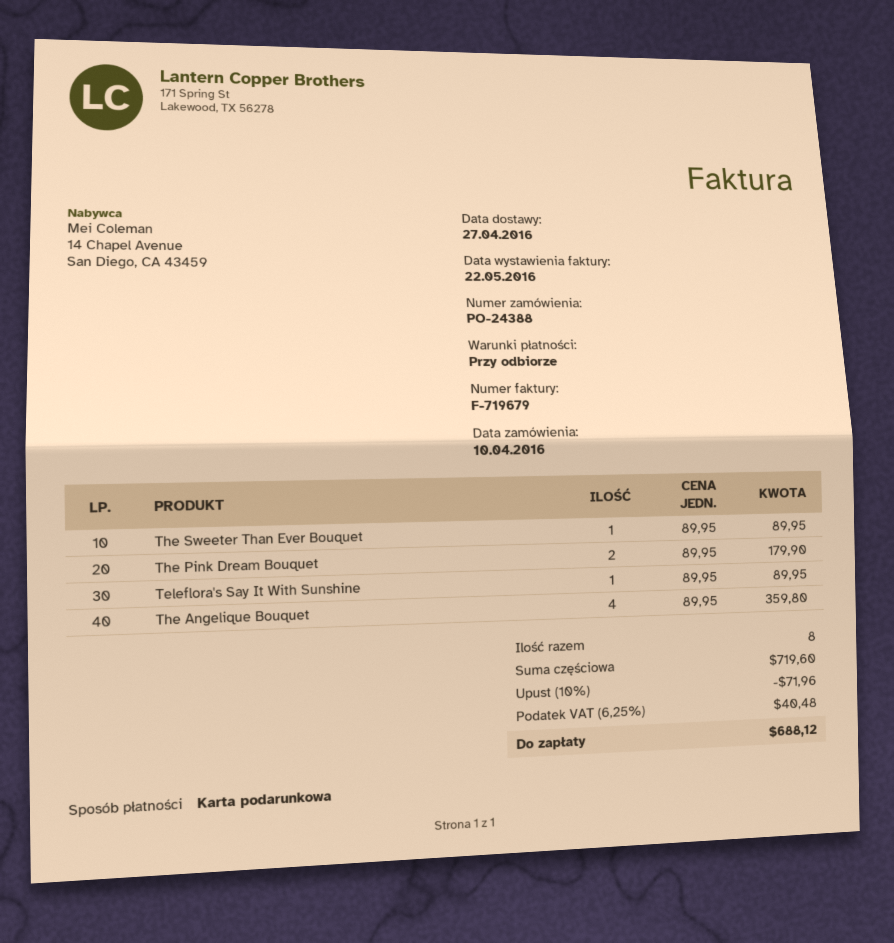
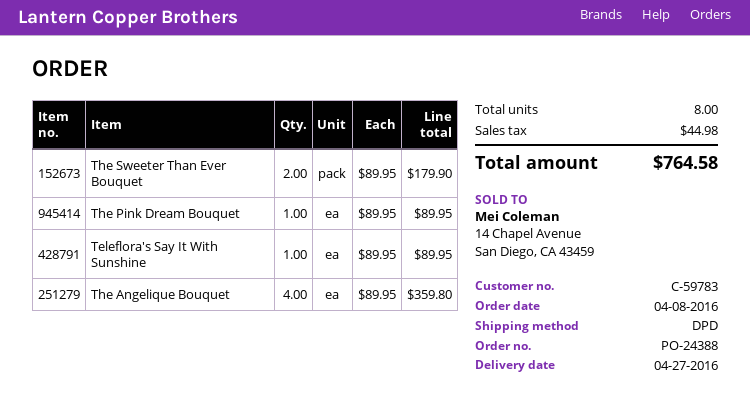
order date: 2016-04-10 -> 2016-04-08
The Sweeter Than Ever Bouquet: 1 x 89.95 = 89.95 -> 2 x 89.95 = 179.90
The Pink Dream Bouquet: 2 x 89.95 = 179.90 -> 1 x 89.95 = 89.95
discount: 10% = 71.96 -> none
tax: 40.48 -> 44.98
total: 688.12 -> 764.58

